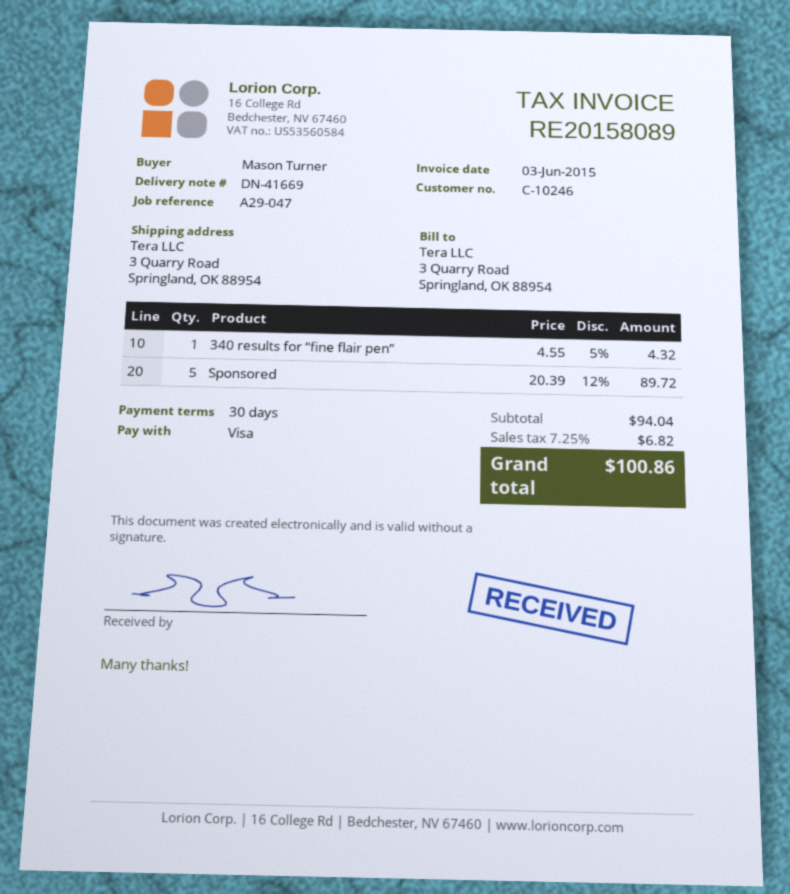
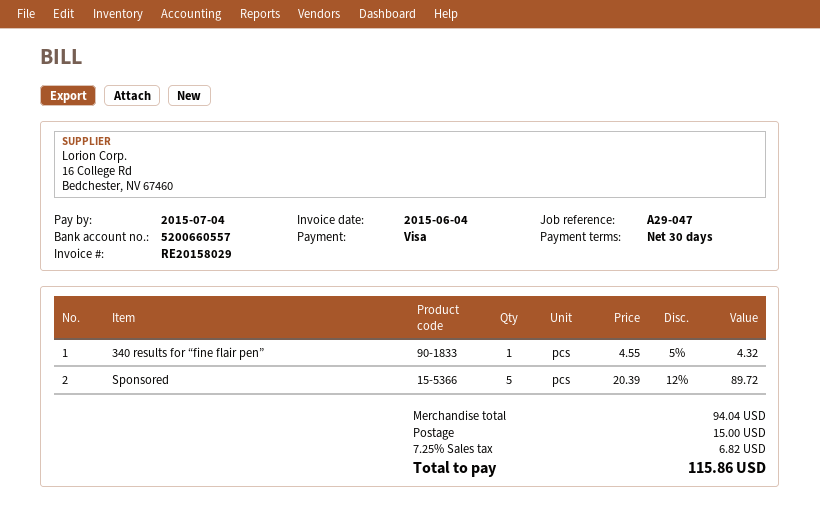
invoice number: RE20158089 -> RE20158029
invoice date: 2015-06-03 -> 2015-06-04
shipping: none -> 15.00
total: 100.86 -> 115.86

